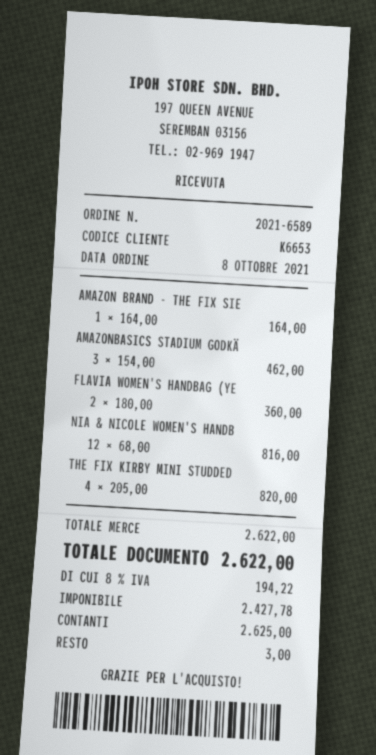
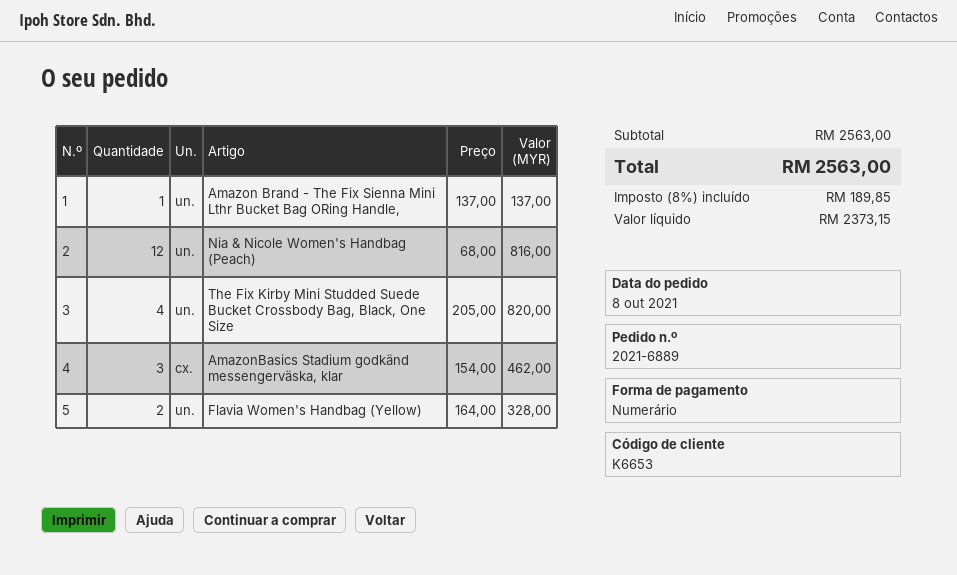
order number: 2021-6589 -> 2021-6889
AMAZON BRAND - THE FIX SIE: 1 x 164.00 = 164.00 -> 1 x 137.00 = 137.00
FLAVIA WOMEN'S HANDBAG (YE: 2 x 180.00 = 360.00 -> 2 x 164.00 = 328.00
subtotal: 2622.00 -> 2563.00
net: 2427.78 -> 2373.15
tax: 8% = 194.22 -> 8% = 189.85
total: 2622.00 -> 2563.00

